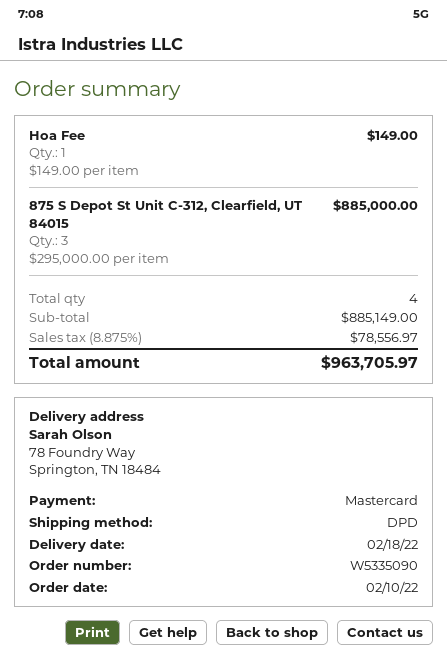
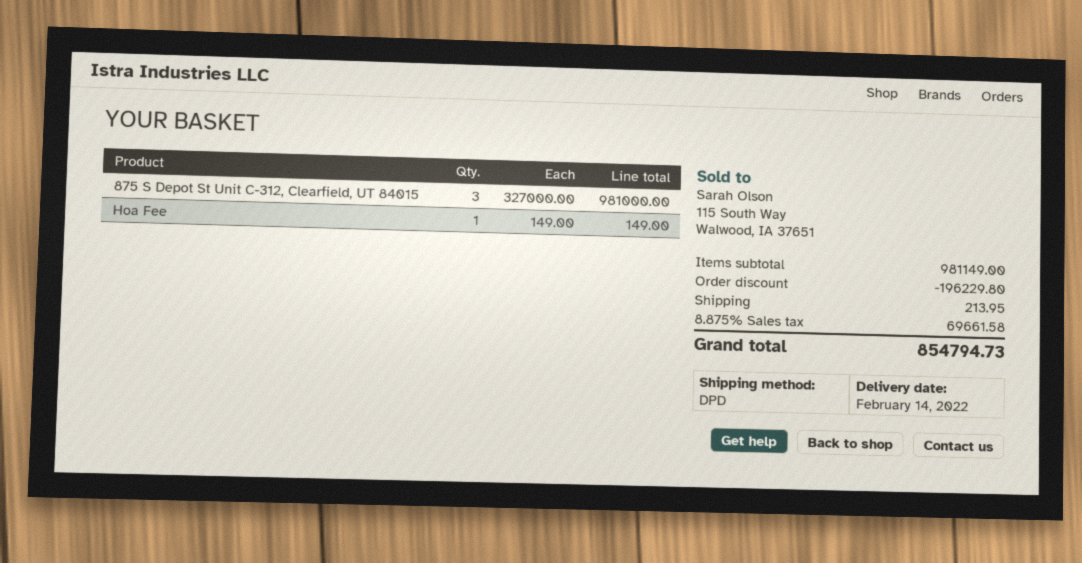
delivery date: 2022-02-18 -> 2022-02-14
875 S Depot St Unit C-312, Clearfield, UT 84015: 3 x 295000.00 = 885000.00 -> 3 x 327000.00 = 981000.00
subtotal: 885149.00 -> 981149.00
discount: none -> 196229.80
shipping: none -> 213.95
tax: 8.875% = 78556.97 -> 8.875% = 69661.58
total: 963705.97 -> 854794.73

